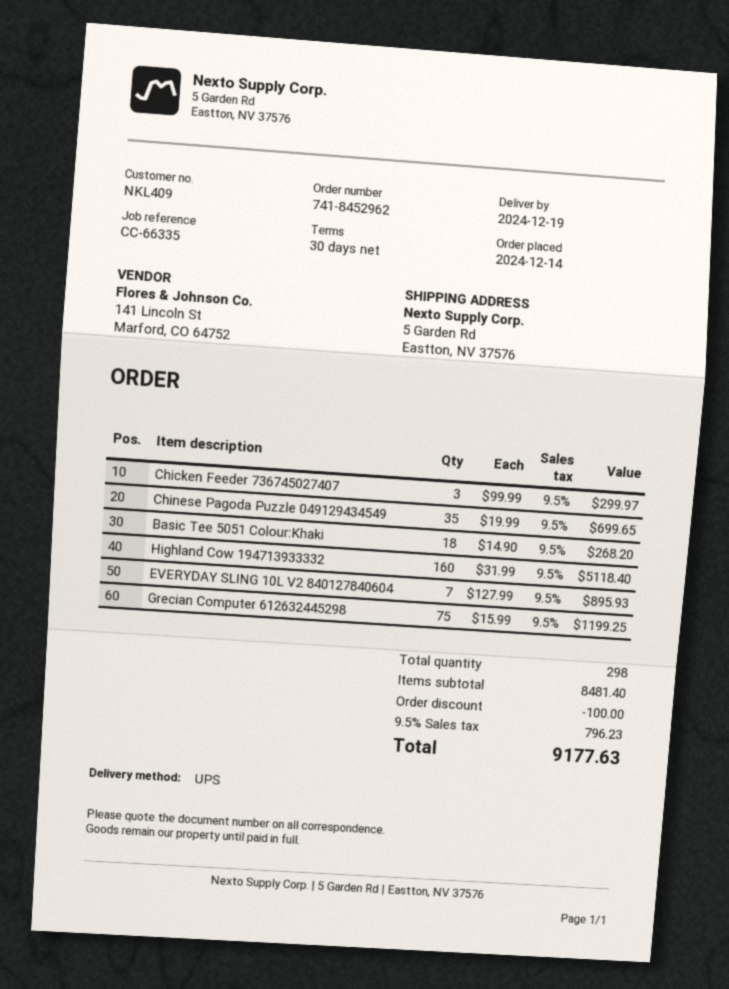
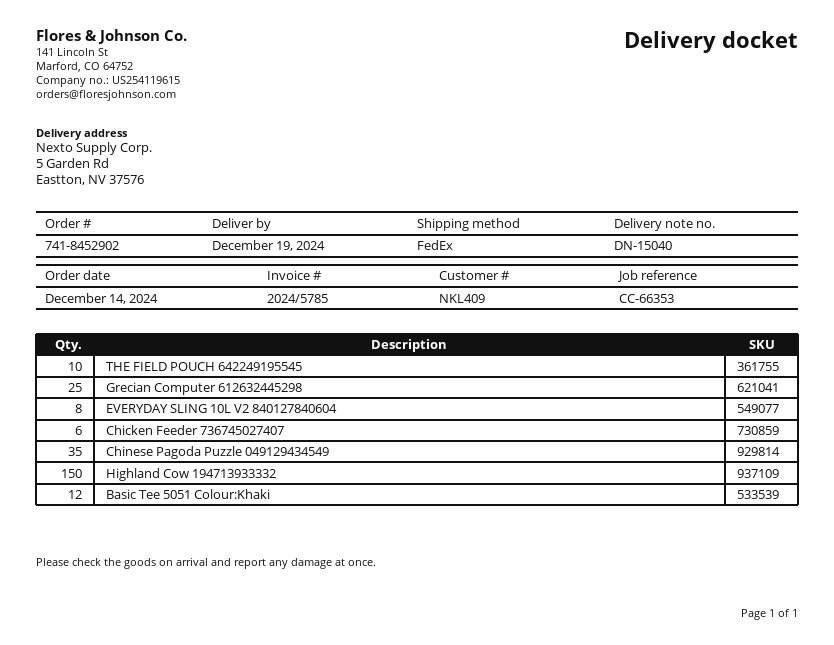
order number: 741-8452962 -> 741-8452902
reference: CC-66335 -> CC-66353
shipping method: UPS -> FedEx
Chicken Feeder 736745027407: 3 -> 6
Basic Tee 5051 Colour:Khaki: 18 -> 12
Highland Cow 194713933332: 160 -> 150
EVERYDAY SLING 10L V2 840127840604: 7 -> 8
Grecian Computer 612632445298: 75 -> 25
THE FIELD POUCH 642249195545: none -> 10

